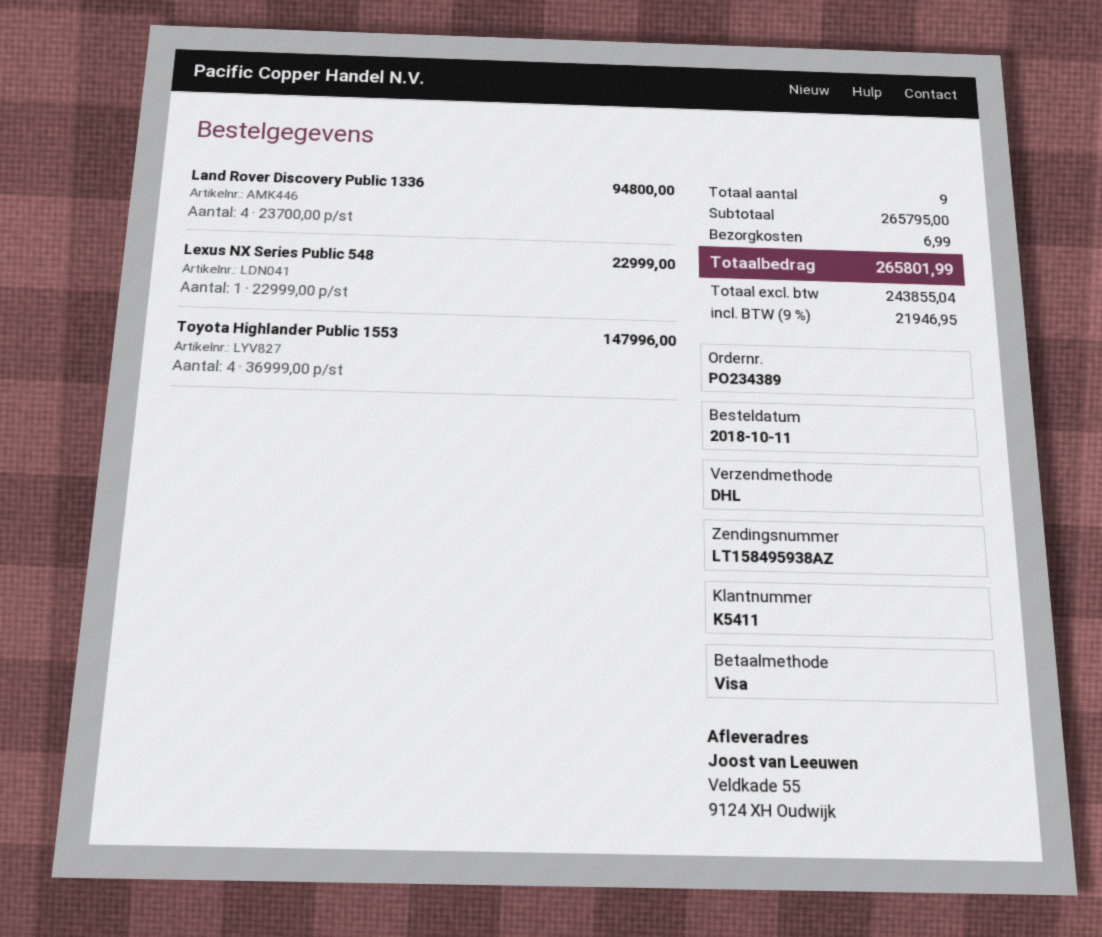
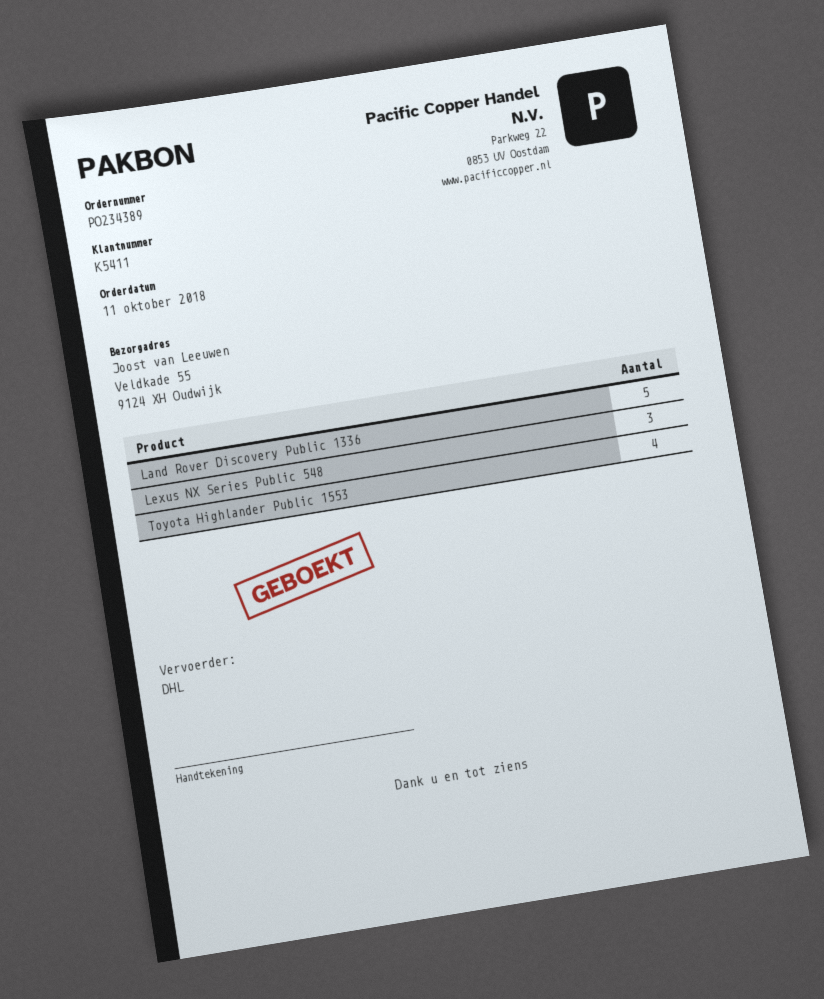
Land Rover Discovery Public 1336: 4 -> 5
Lexus NX Series Public 548: 1 -> 3

